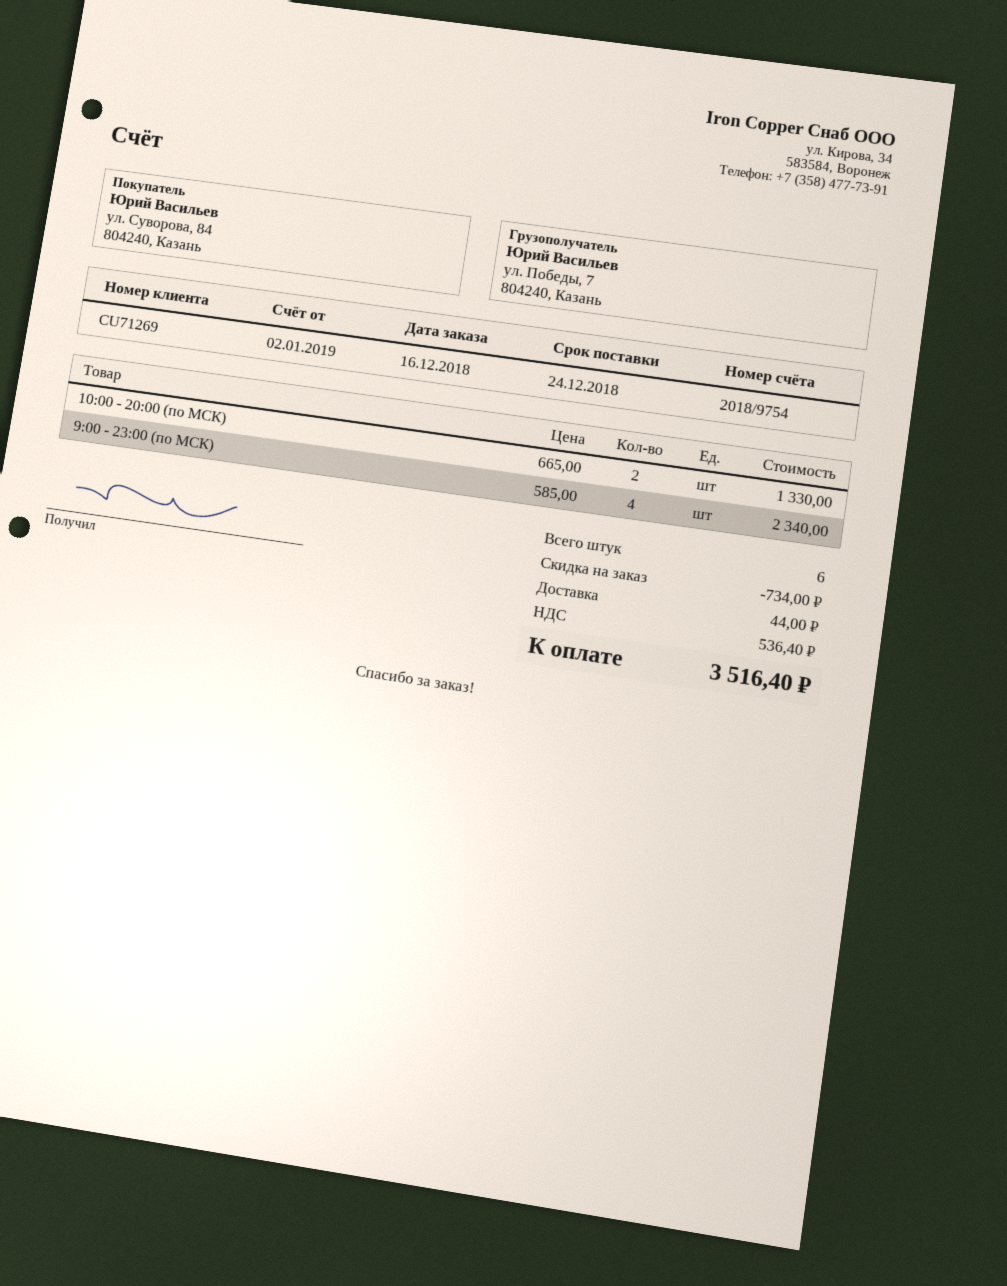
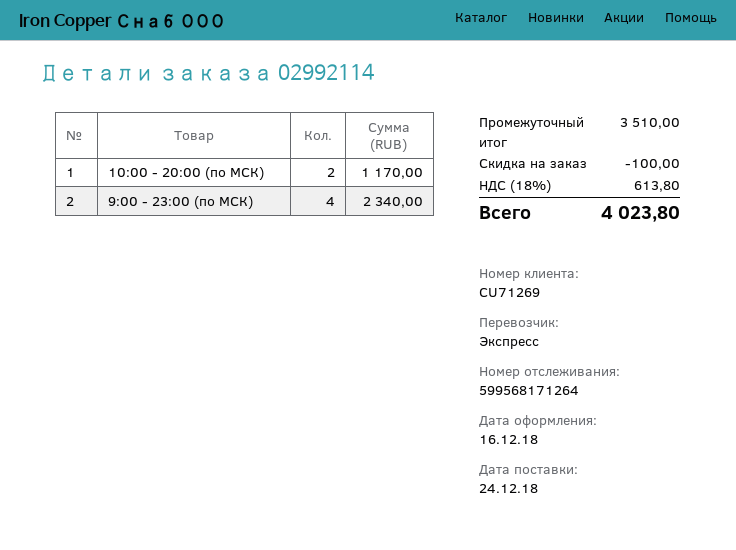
10:00 - 20:00 (по МСК): 2 for 1330.00 -> 2 for 1170.00
discount: 734.00 -> 100.00
shipping: 44.00 -> none
tax: 536.40 -> 613.80
total: 3516.40 -> 4023.80

